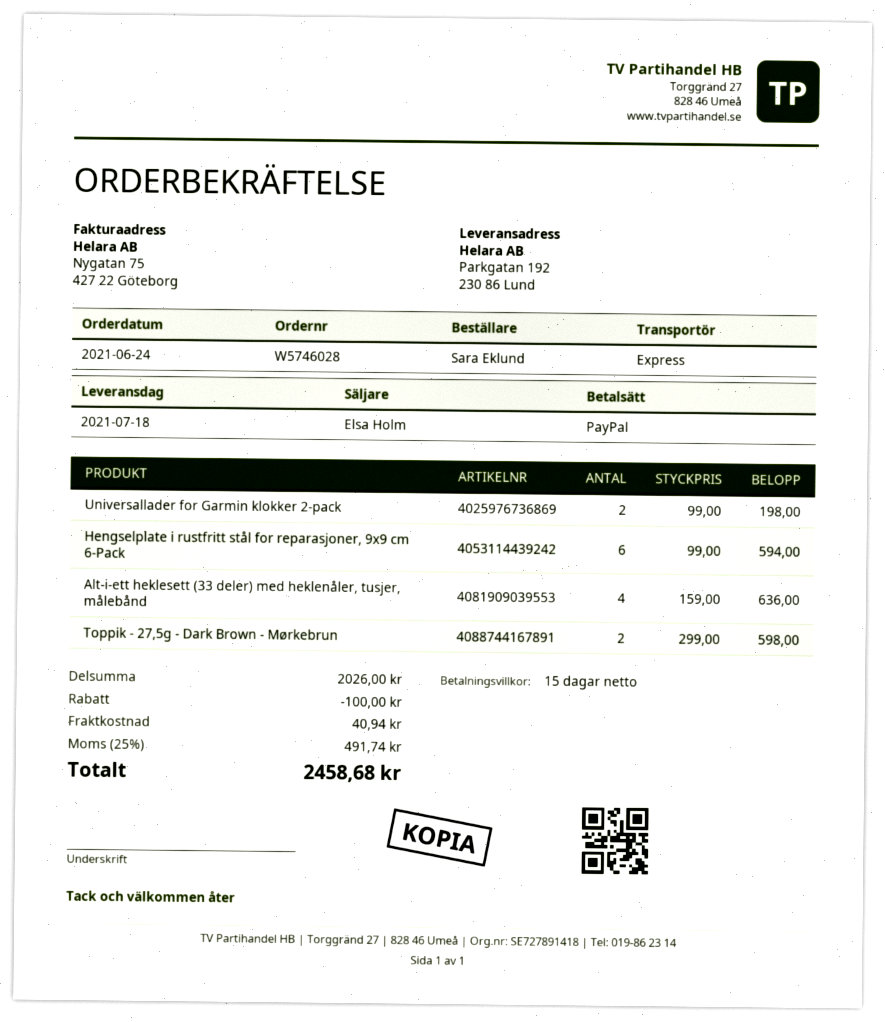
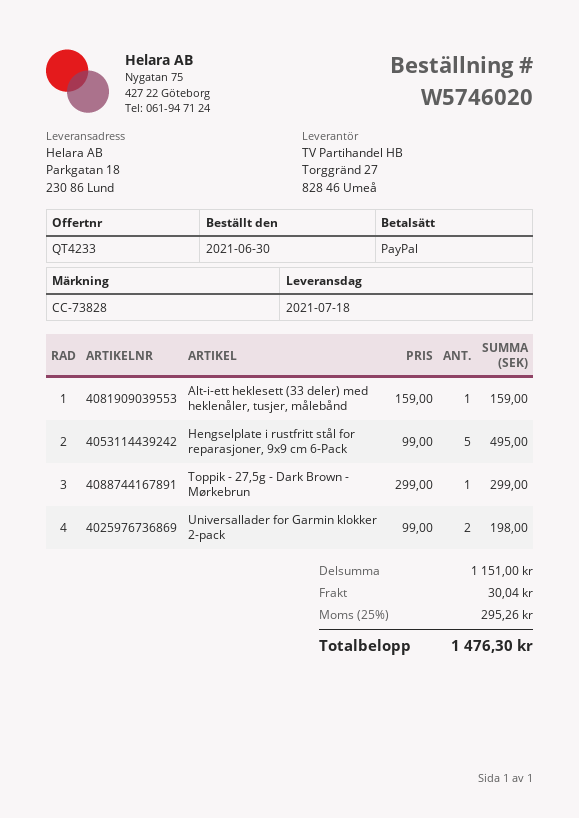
order number: W5746028 -> W5746020
order date: 2021-06-24 -> 2021-06-30
ship to: Parkgatan 192, 230 86 Lund -> Parkgatan 18, 230 86 Lund
Hengselplate i rustfritt stål for reparasjoner, 9x9 cm 6-Pack: 6 x 99.00 = 594.00 -> 5 x 99.00 = 495.00
Alt-i-ett heklesett (33 deler) med heklenåler, tusjer, målebånd: 4 x 159.00 = 636.00 -> 1 x 159.00 = 159.00
Toppik - 27,5g - Dark Brown - Mørkebrun: 2 x 299.00 = 598.00 -> 1 x 299.00 = 299.00
subtotal: 2026.00 -> 1151.00
discount: 100.00 -> none
shipping: 40.94 -> 30.04
tax: 25% = 491.74 -> 25% = 295.26
total: 2458.68 -> 1476.30

